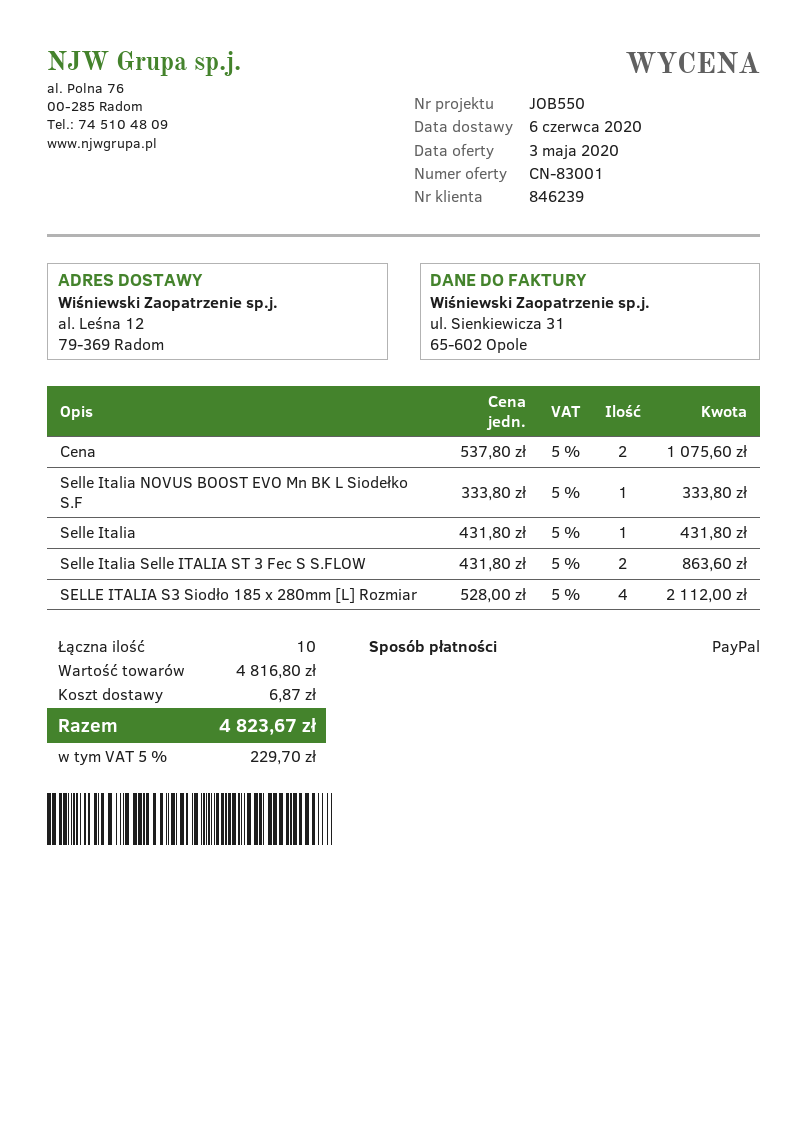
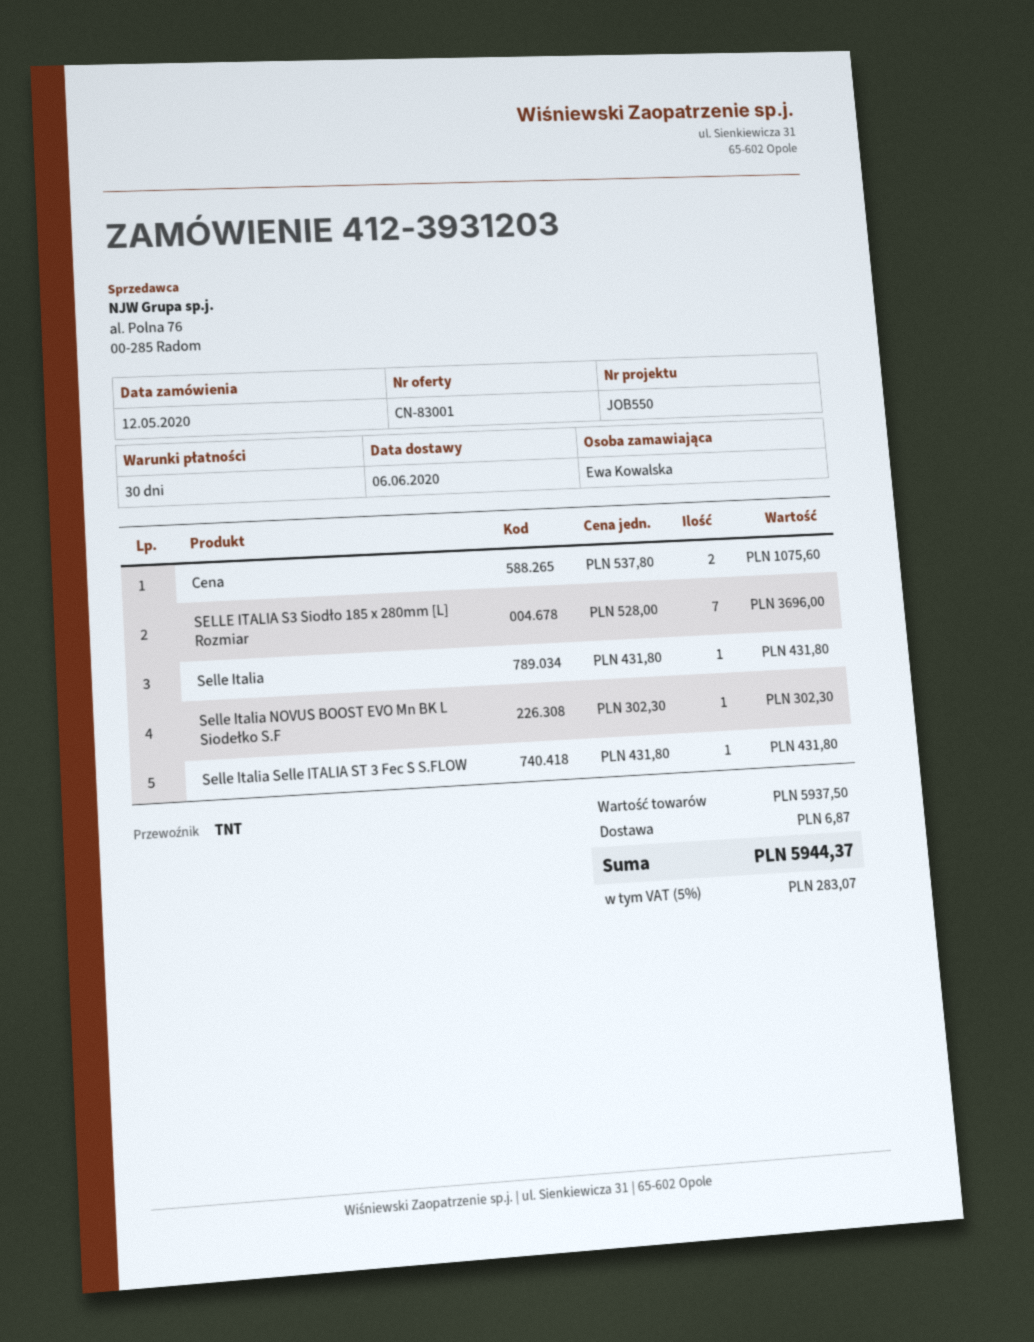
Selle Italia NOVUS BOOST EVO Mn BK L Siodełko S.F: 1 x 333.80 = 333.80 -> 1 x 302.30 = 302.30
Selle Italia Selle ITALIA ST 3 Fec S S.FLOW: 2 x 431.80 = 863.60 -> 1 x 431.80 = 431.80
SELLE ITALIA S3 Siodło 185 x 280mm [L] Rozmiar: 4 x 528.00 = 2112.00 -> 7 x 528.00 = 3696.00
subtotal: 4816.80 -> 5937.50
tax: 5% = 229.70 -> 5% = 283.07
total: 4823.67 -> 5944.37

